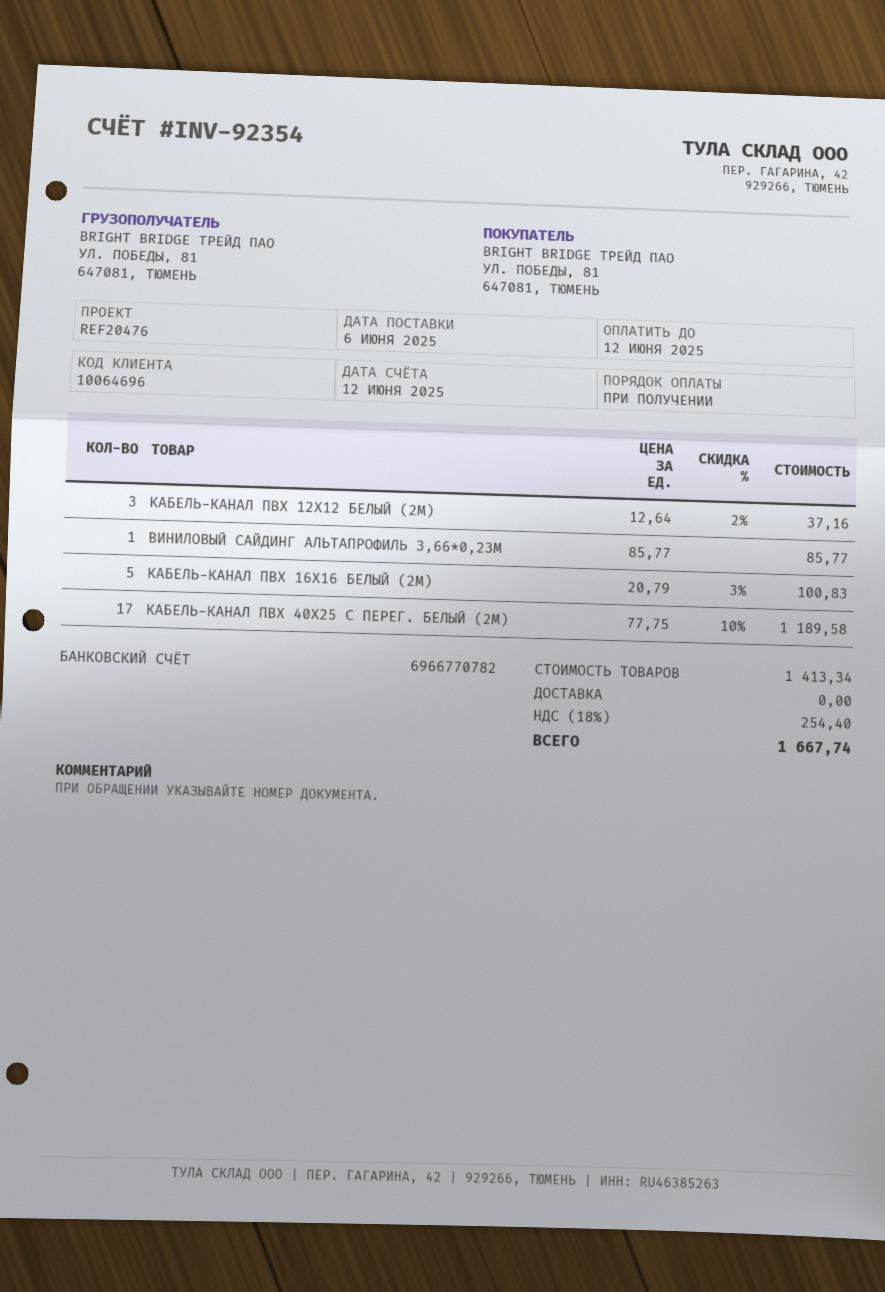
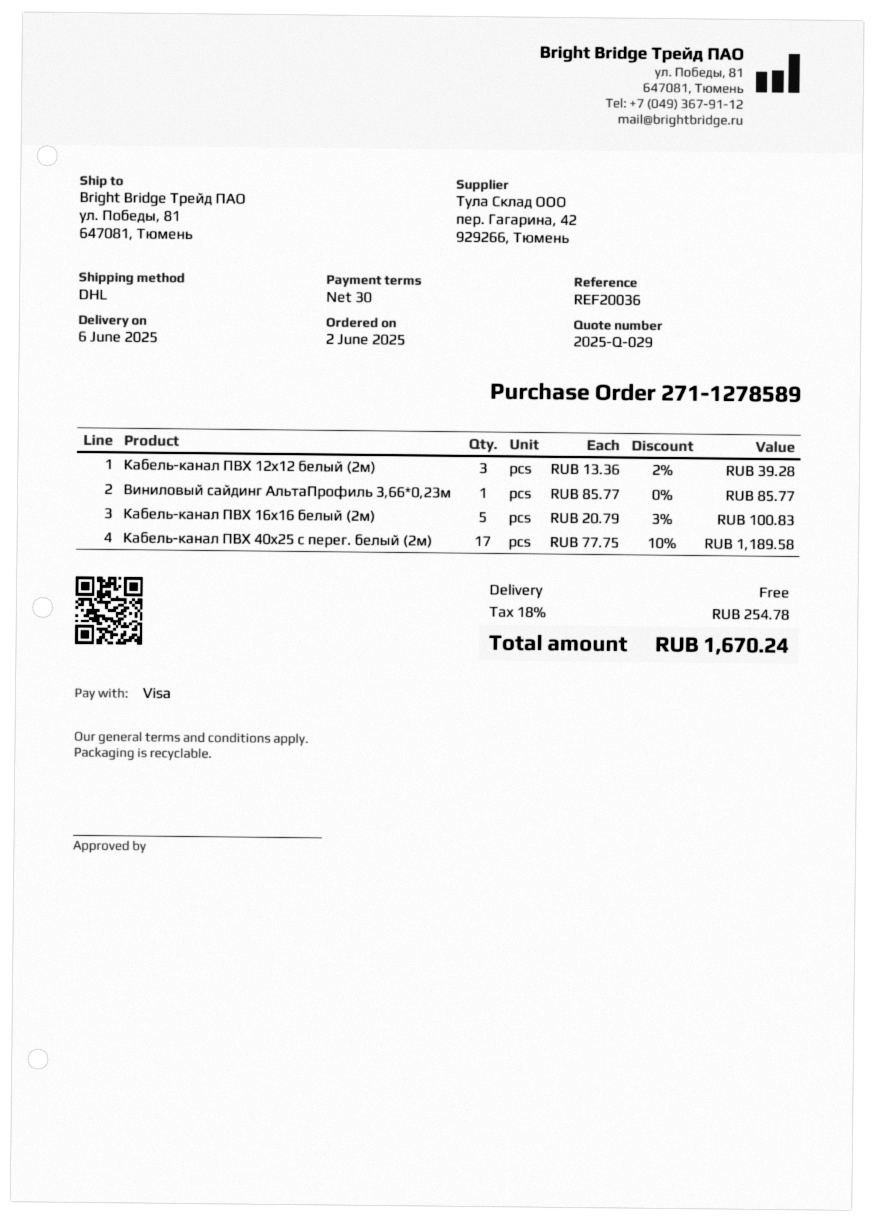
payment terms: on receipt -> 30 days
reference: REF20476 -> REF20036
КАБЕЛЬ-КАНАЛ ПВХ 12X12 БЕЛЫЙ (2М): 3 x 12.64 - 2% = 37.16 -> 3 x 13.36 - 2% = 39.28
tax: 18% = 254.40 -> 18% = 254.78
total: 1667.74 -> 1670.24

